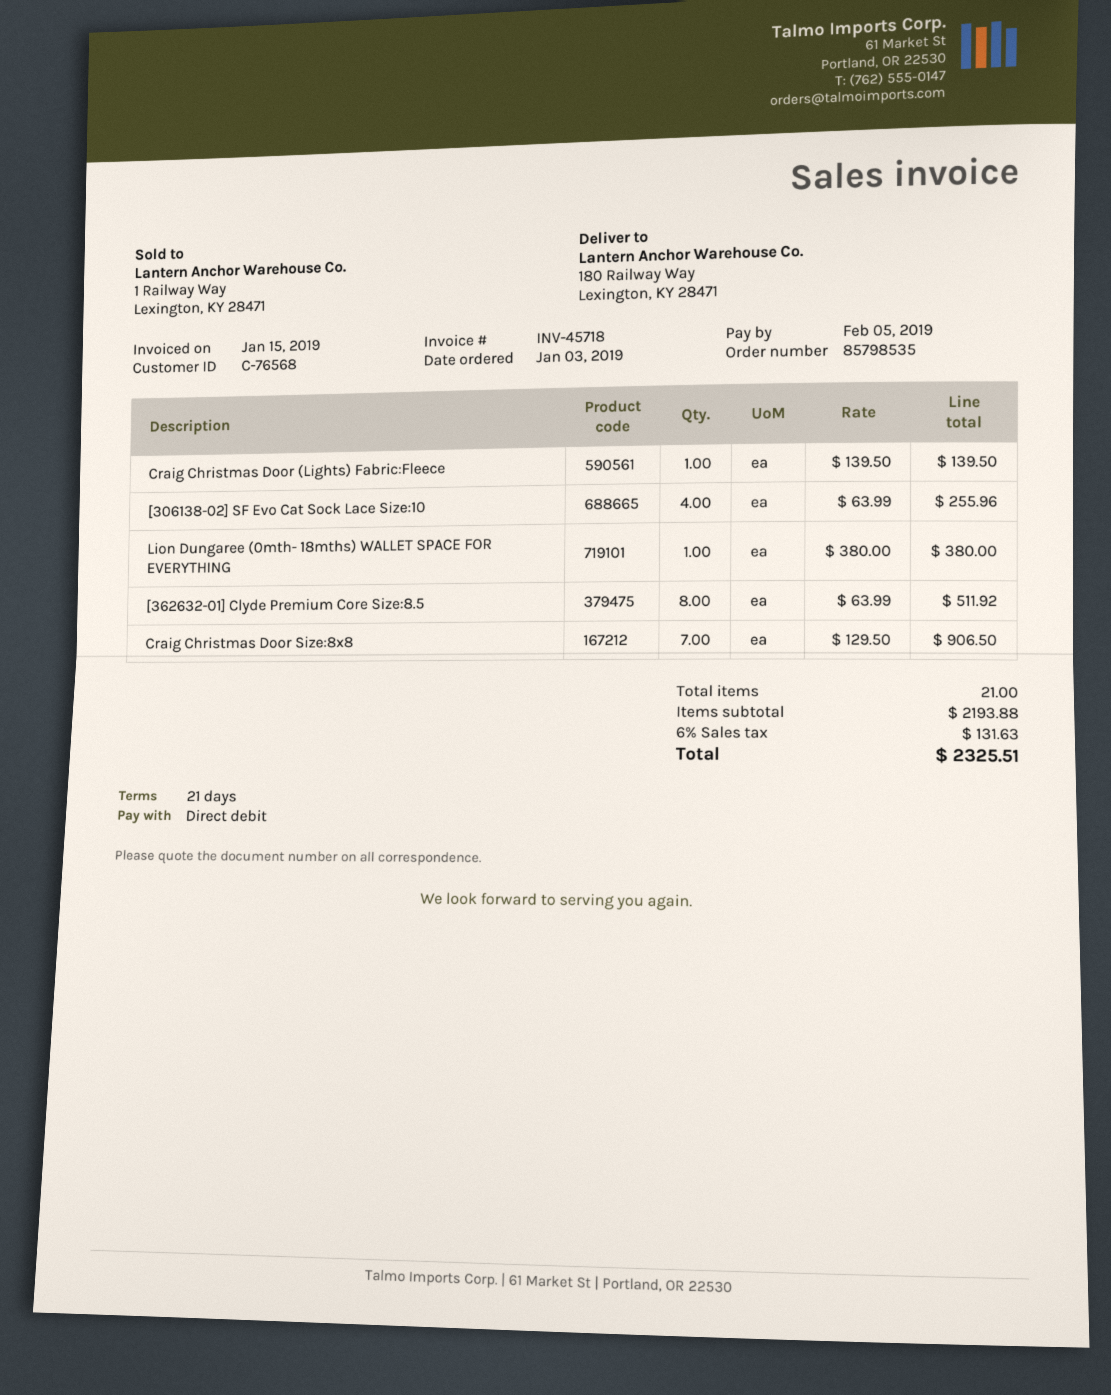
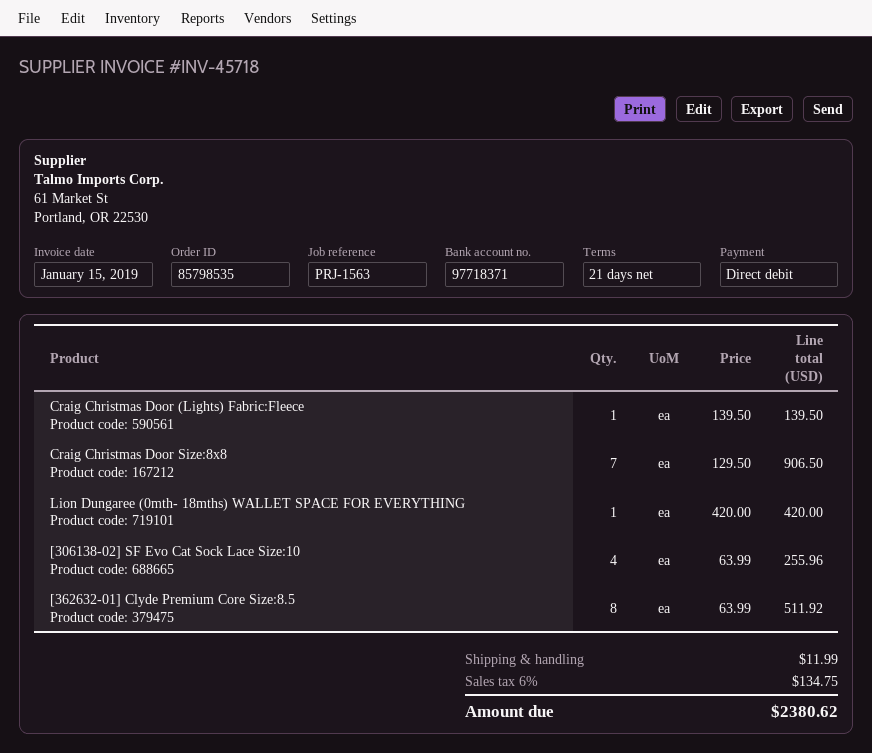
Lion Dungaree (0mth- 18mths) WALLET SPACE FOR EVERYTHING: 1 x 380.00 = 380.00 -> 1 x 420.00 = 420.00
shipping: none -> 11.99
tax: 6% = 131.63 -> 6% = 134.75
total: 2325.51 -> 2380.62

